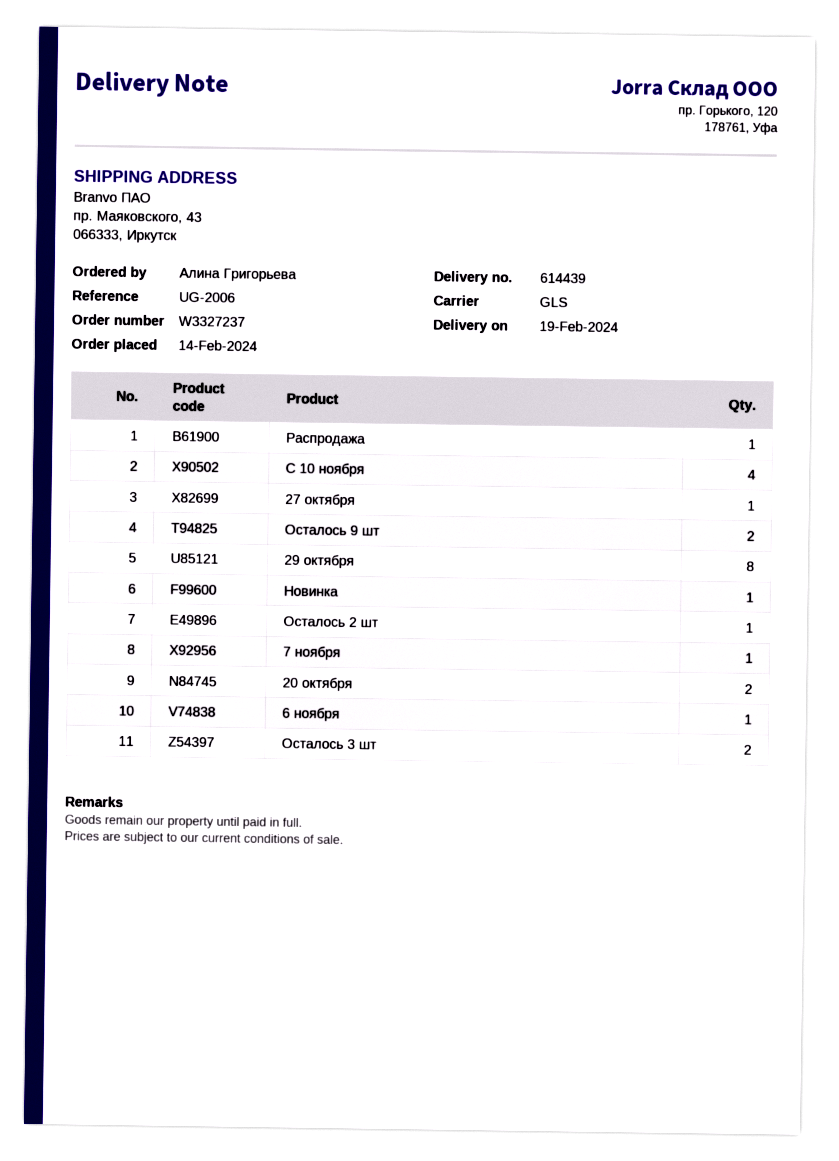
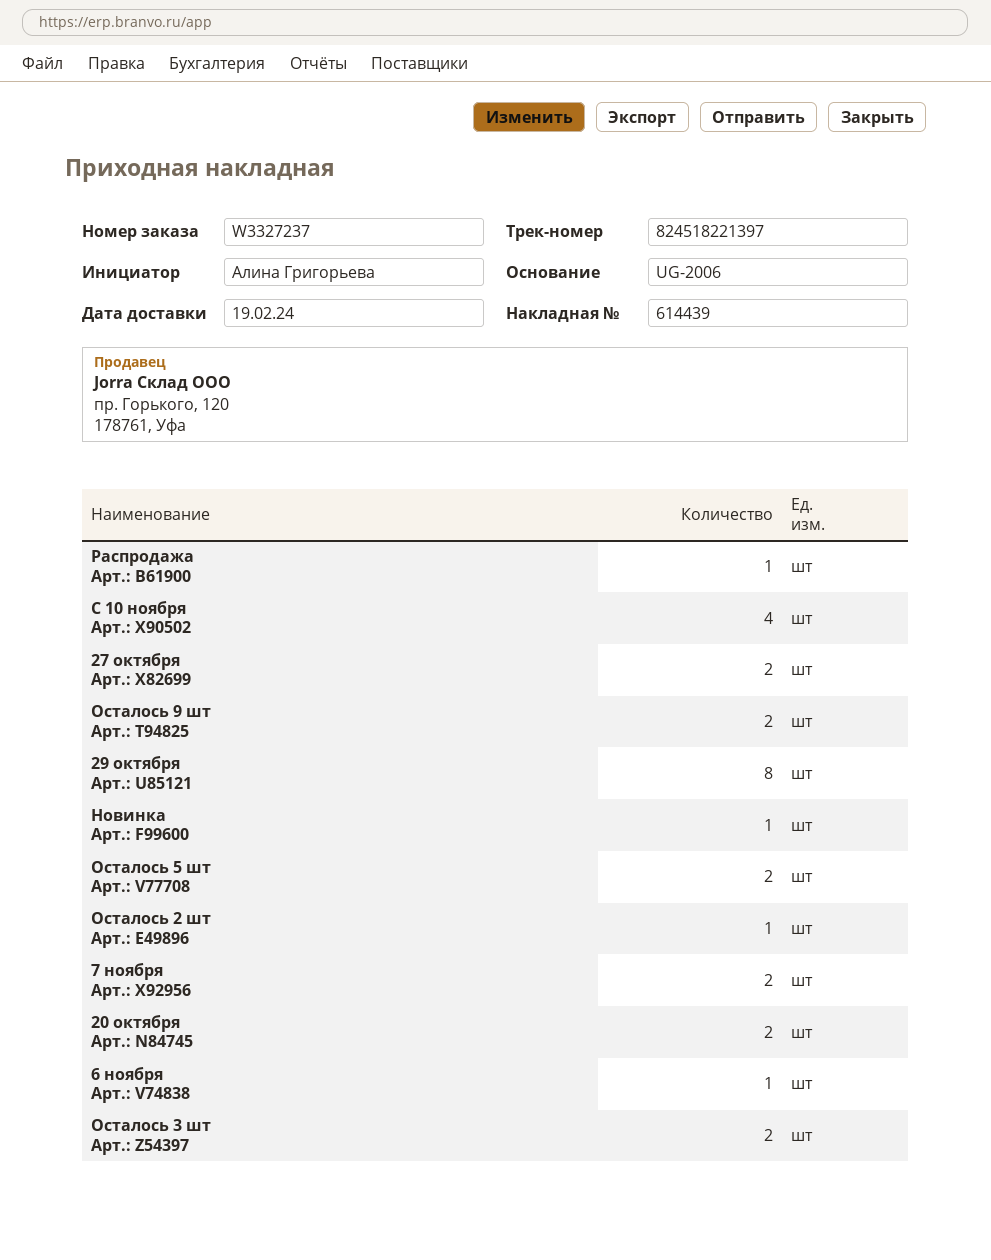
27 октября: 1 -> 2
7 ноября: 1 -> 2
Осталось 5 шт: none -> 2

